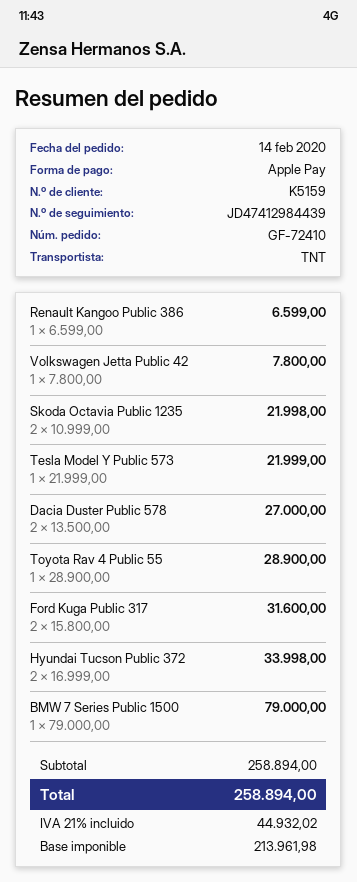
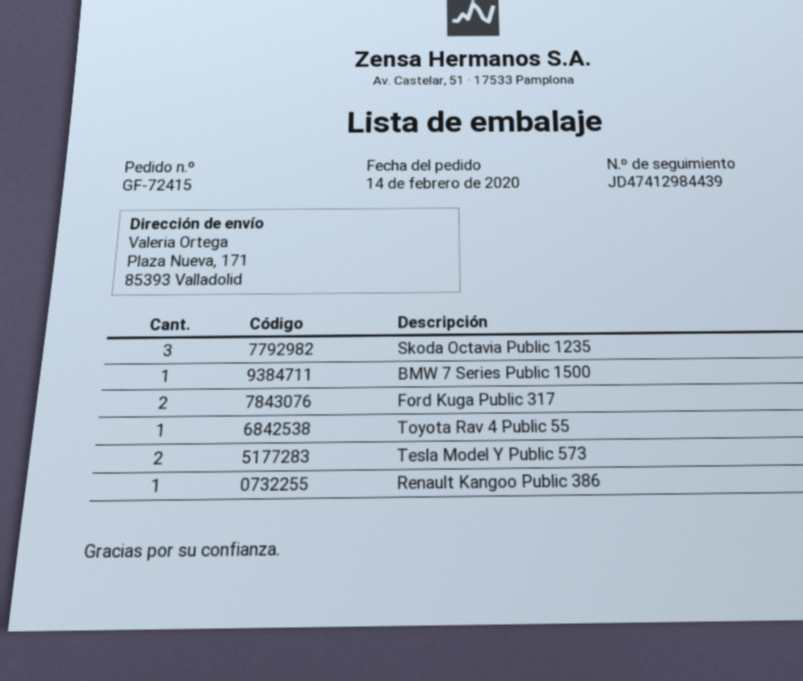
order number: GF-72410 -> GF-72415
Volkswagen Jetta Public 42: 1 -> none
Skoda Octavia Public 1235: 2 -> 3
Tesla Model Y Public 573: 1 -> 2
Dacia Duster Public 578: 2 -> none
Hyundai Tucson Public 372: 2 -> none

